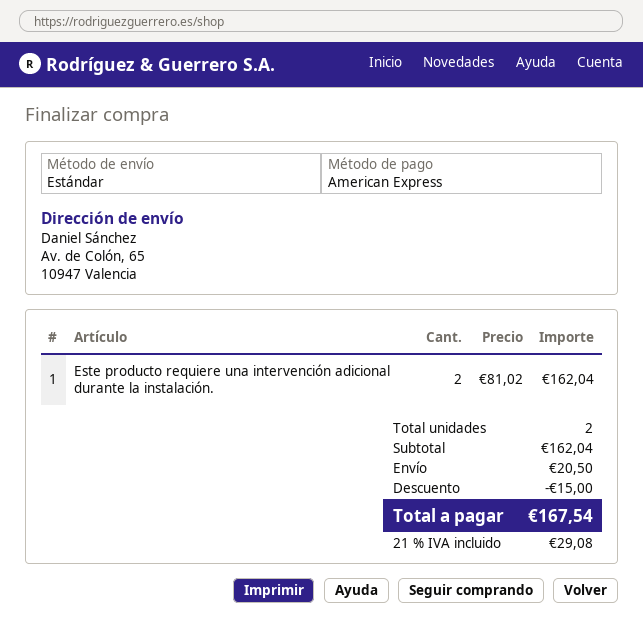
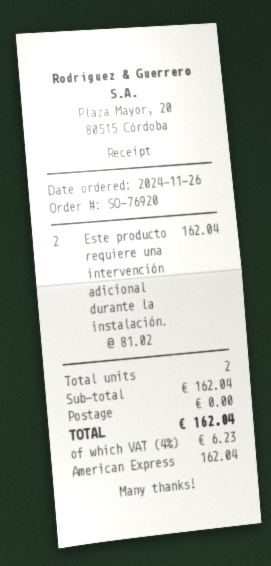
discount: 15.00 -> none
shipping: 20.50 -> 0.00
tax: 21% = 29.08 -> 4% = 6.23
total: 167.54 -> 162.04

